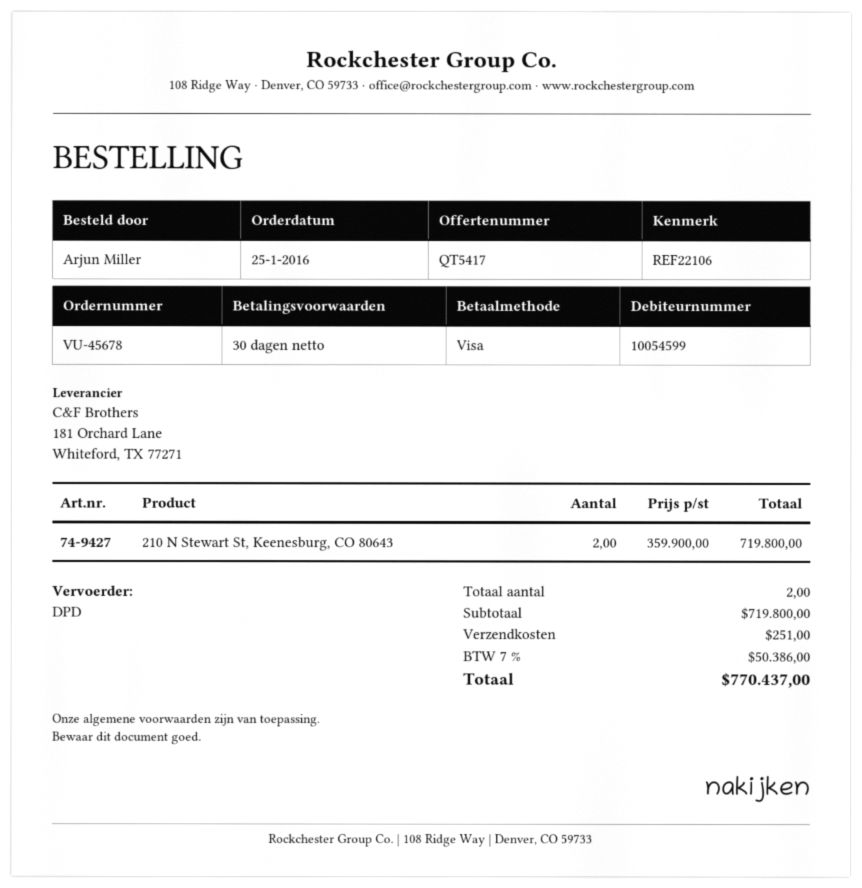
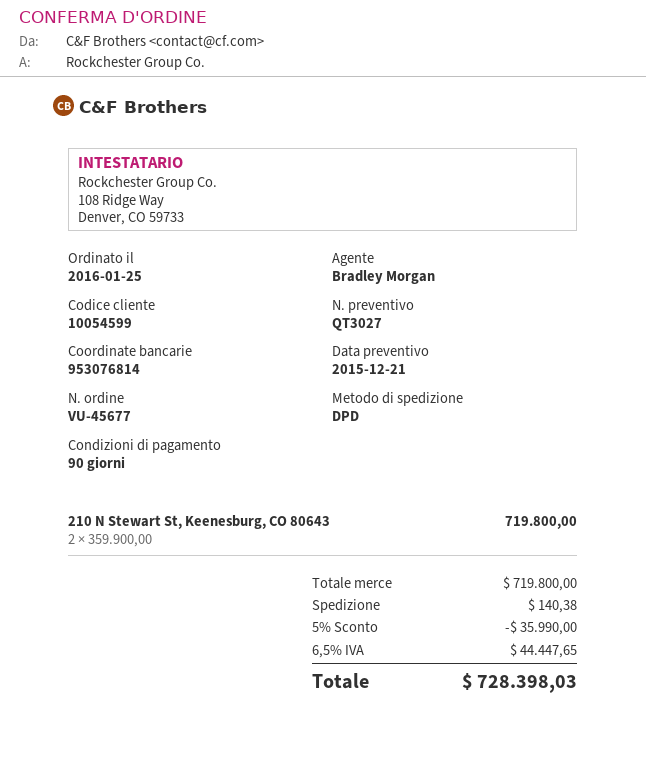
quote number: QT5417 -> QT3027
order number: VU-45678 -> VU-45677
payment terms: 30 days -> 90 days
discount: none -> 5% = 35990.00
shipping: 251.00 -> 140.38
tax: 7% = 50386.00 -> 6.5% = 44447.65
total: 770437.00 -> 728398.03

